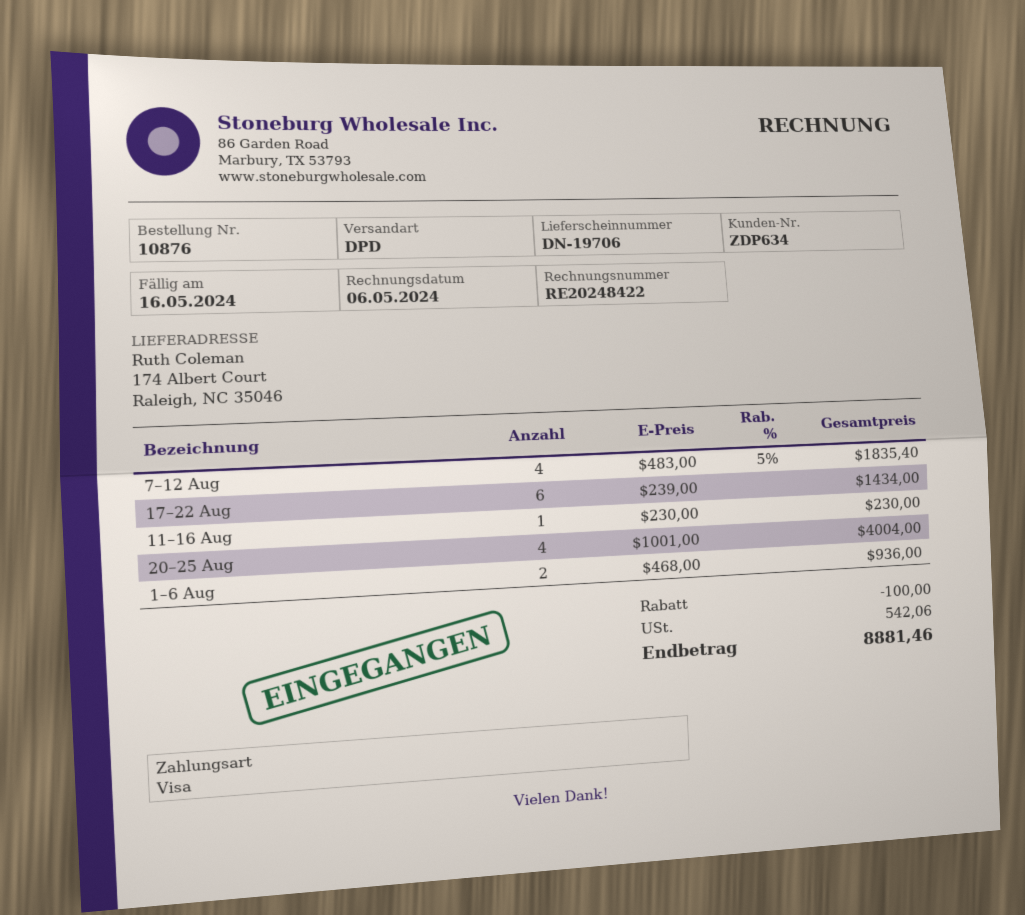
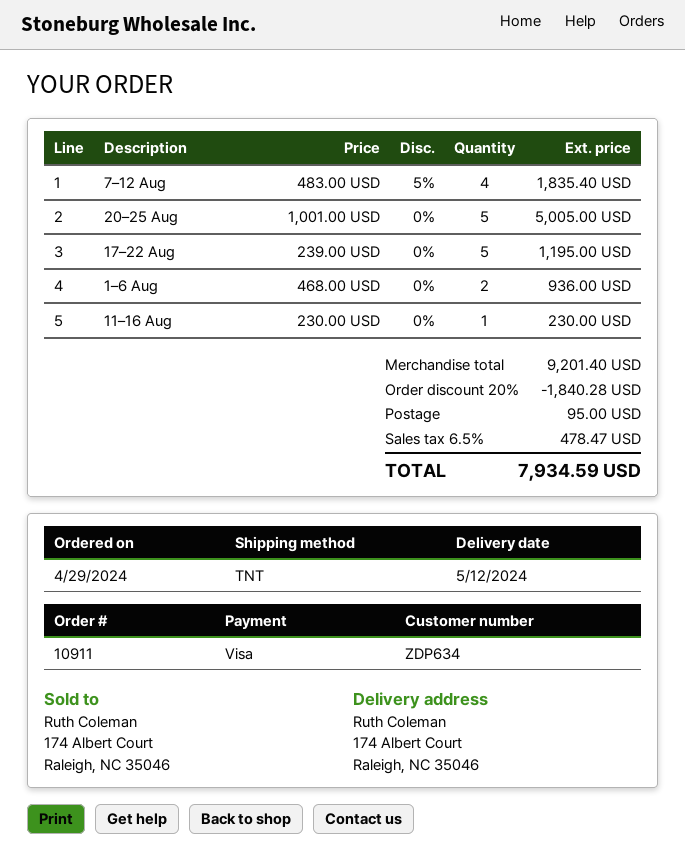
order number: 10876 -> 10911
shipping method: DPD -> TNT
17–22 Aug: 6 x 239.00 = 1434.00 -> 5 x 239.00 = 1195.00
20–25 Aug: 4 x 1001.00 = 4004.00 -> 5 x 1001.00 = 5005.00
discount: 100.00 -> 1840.28
shipping: none -> 95.00
tax: 542.06 -> 478.47
total: 8881.46 -> 7934.59

